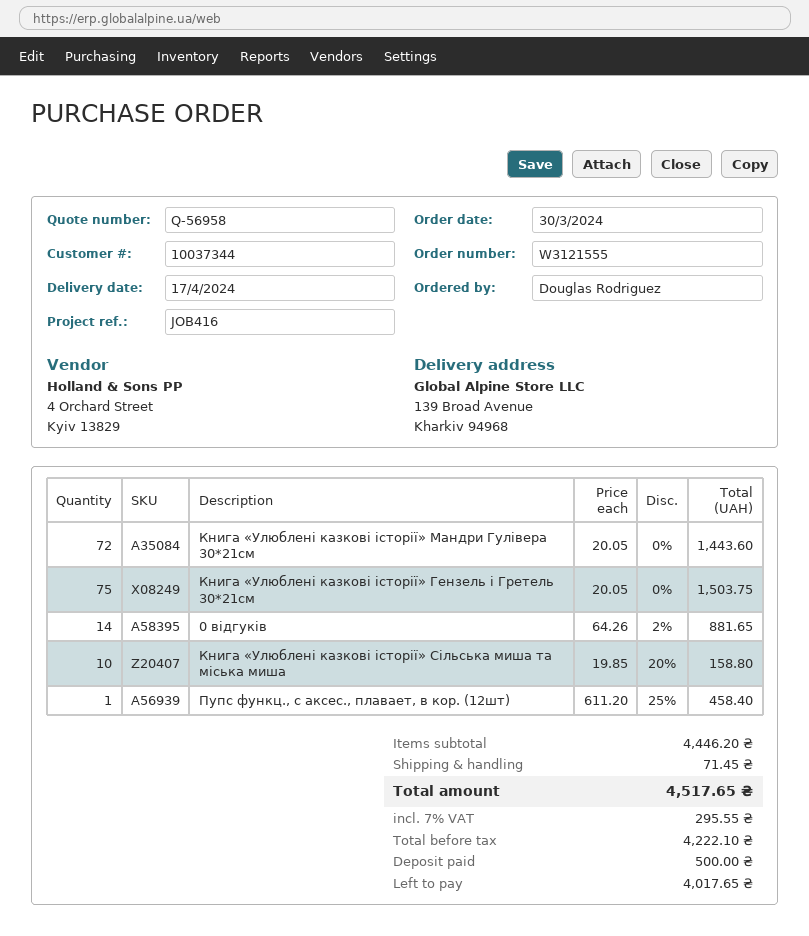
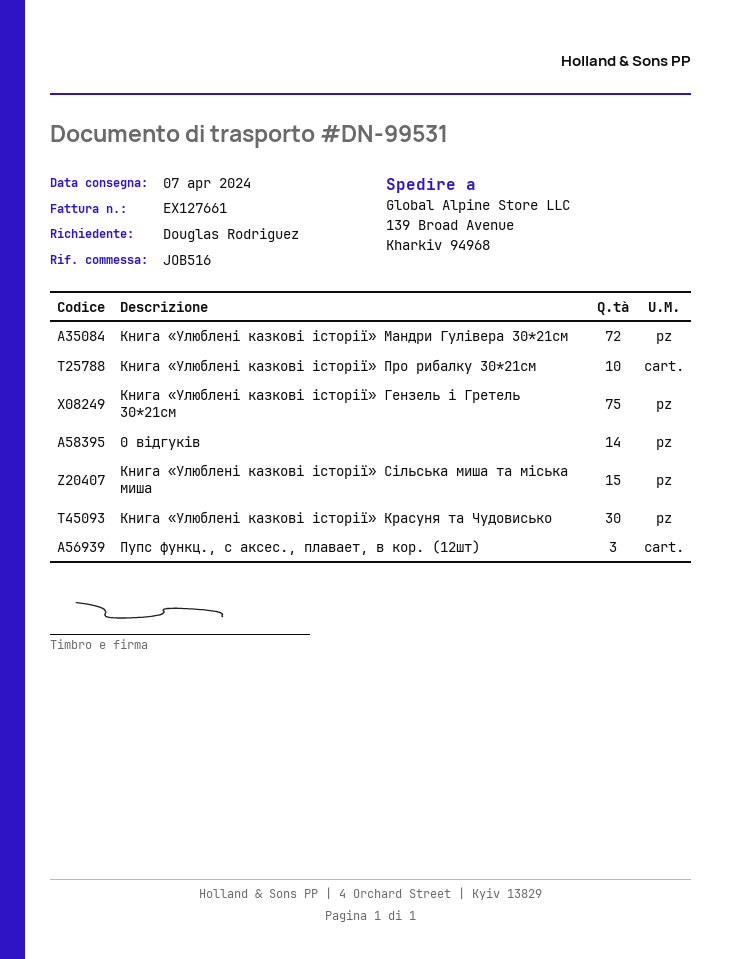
delivery date: 2024-04-17 -> 2024-04-07
reference: JOB416 -> JOB516
Книга «Улюблені казкові історії» Сільська миша та міська миша: 10 -> 15
Пупс функц., с аксес., плавает, в кор. (12шт): 1 -> 3
Книга «Улюблені казкові історії» Про рибалку 30*21см: none -> 10
Книга «Улюблені казкові історії» Красуня та Чудовисько: none -> 30

